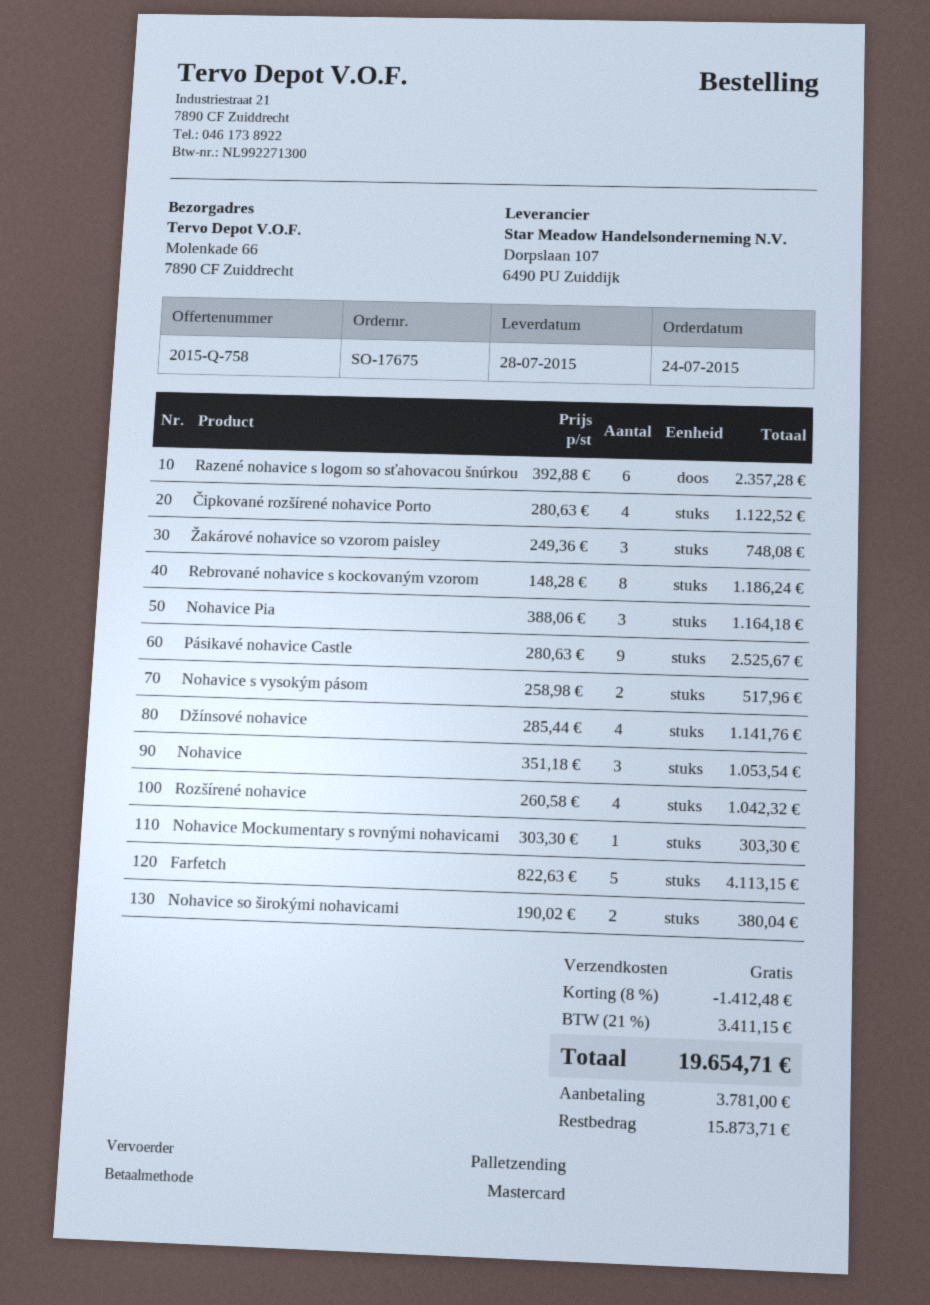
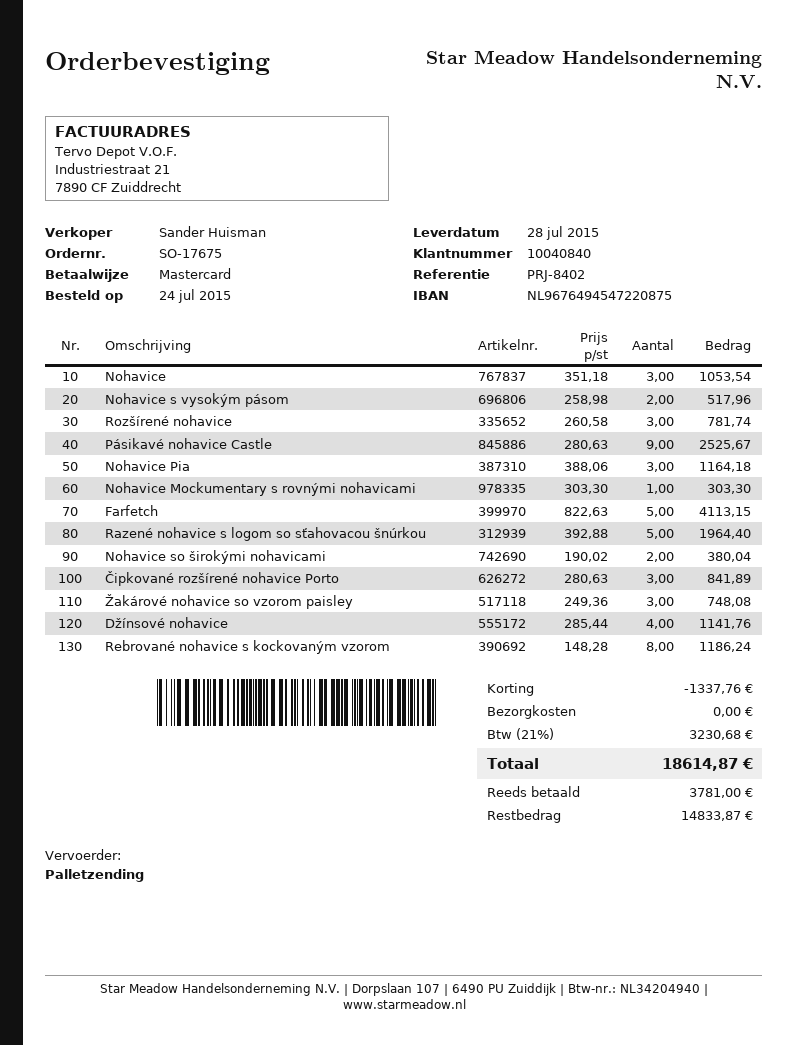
Razené nohavice s logom so sťahovacou šnúrkou: 6 x 392.88 = 2357.28 -> 5 x 392.88 = 1964.40
Čipkované rozšírené nohavice Porto: 4 x 280.63 = 1122.52 -> 3 x 280.63 = 841.89
Rozšírené nohavice: 4 x 260.58 = 1042.32 -> 3 x 260.58 = 781.74
discount: 1412.48 -> 1337.76
tax: 21% = 3411.15 -> 21% = 3230.68
total: 19654.71 -> 18614.87
balance: 15873.71 -> 14833.87

